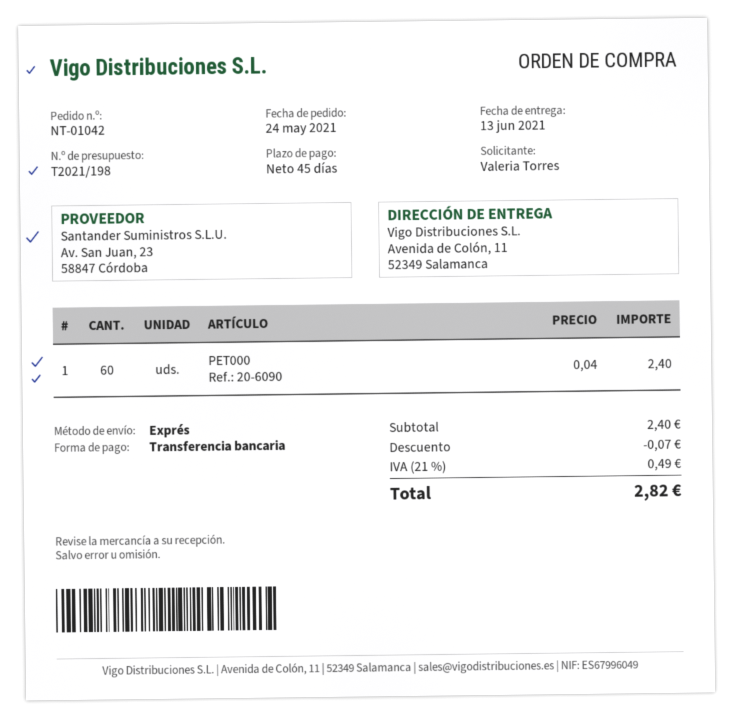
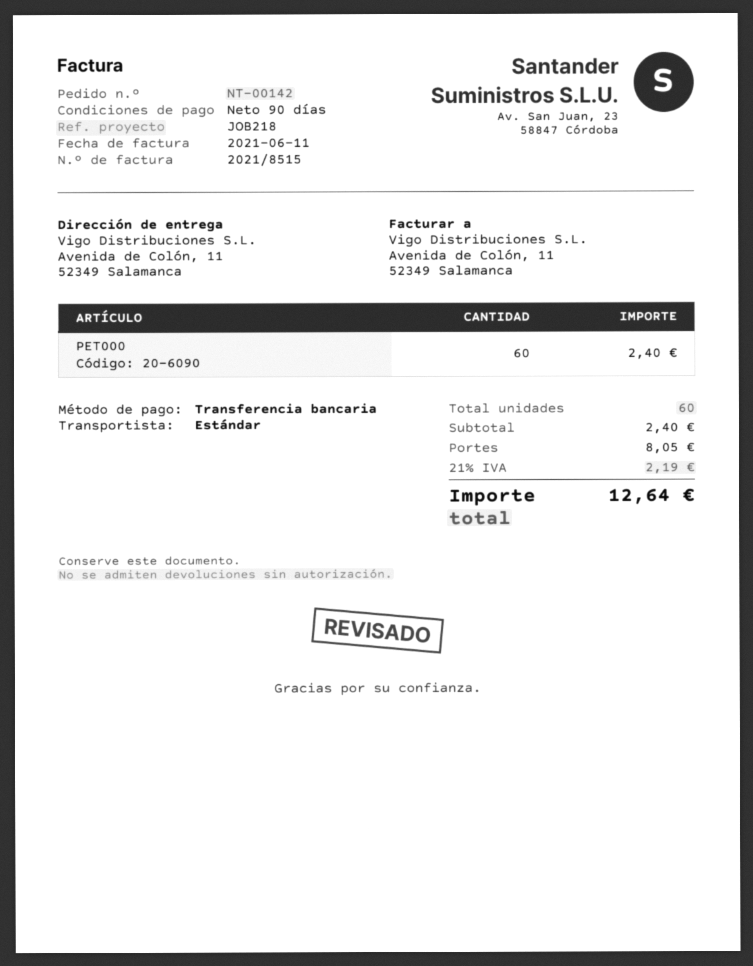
order number: NT-01042 -> NT-00142
payment terms: 45 days -> 90 days
shipping method: express -> standard
discount: 0.07 -> none
shipping: none -> 8.05
tax: 21% = 0.49 -> 21% = 2.19
total: 2.82 -> 12.64

